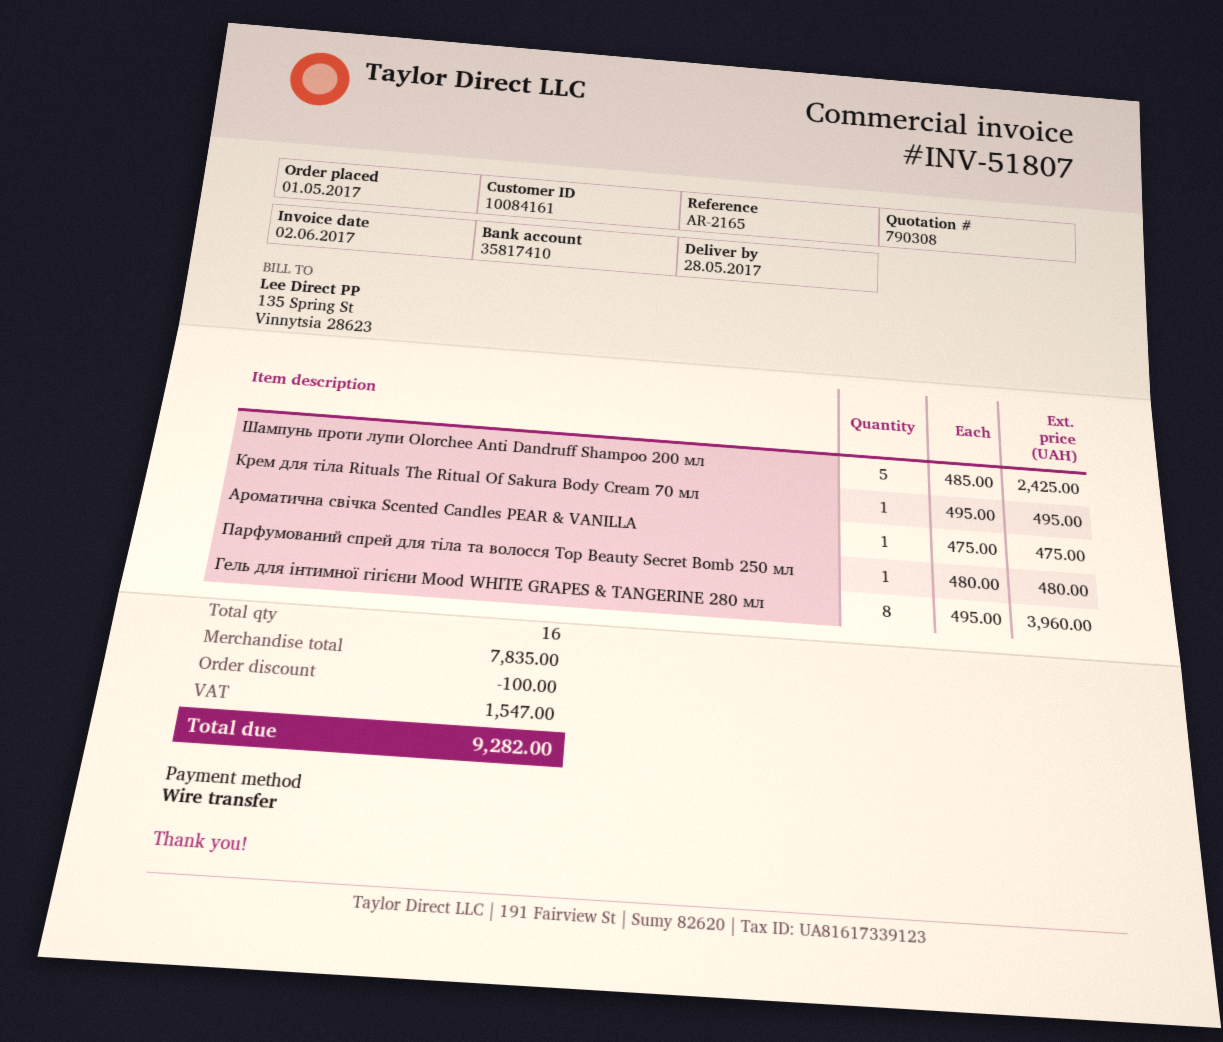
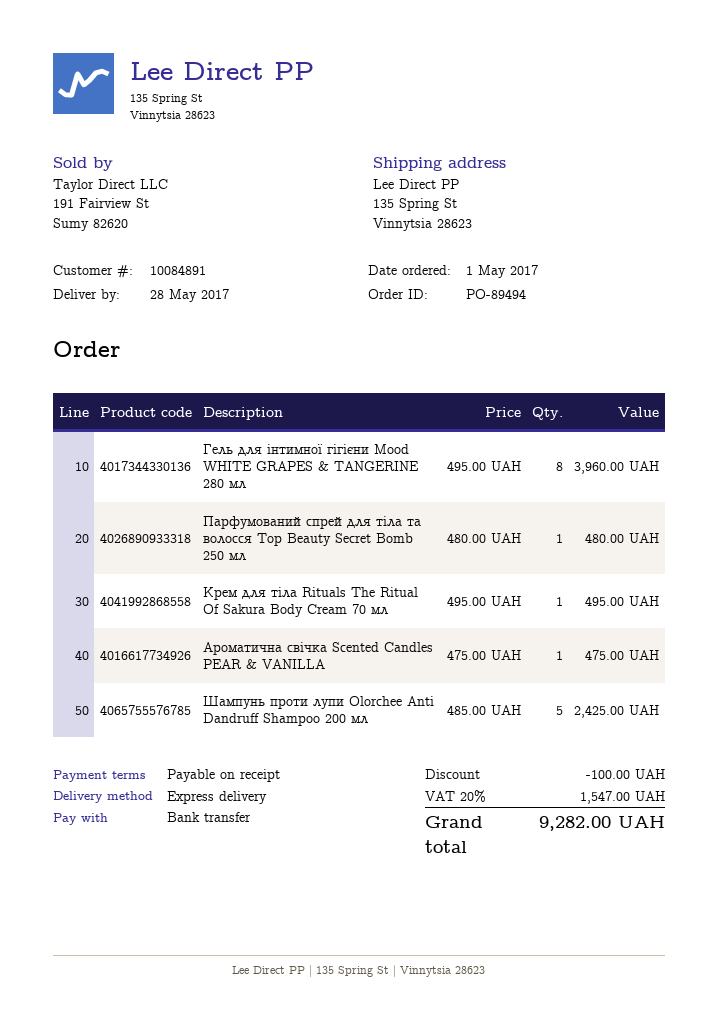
customer number: 10084161 -> 10084891

